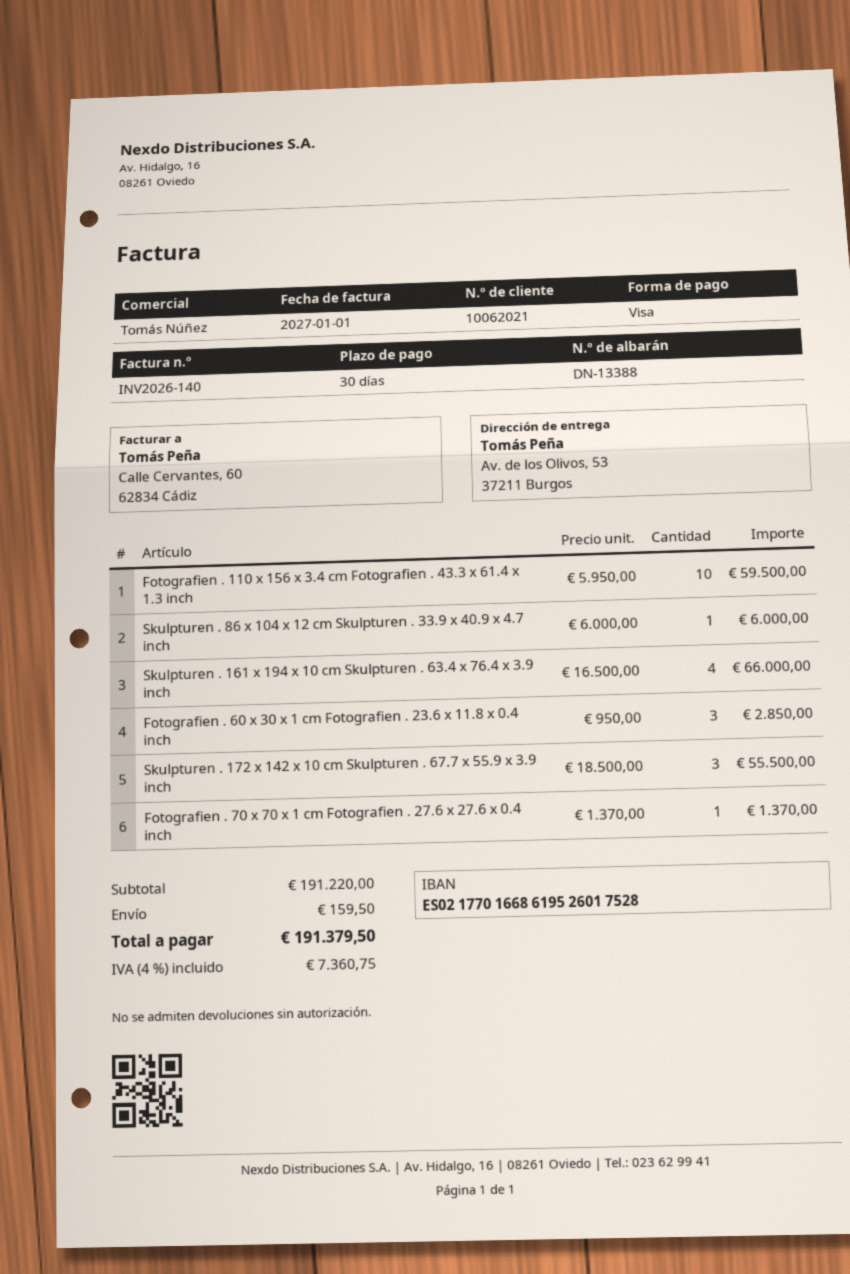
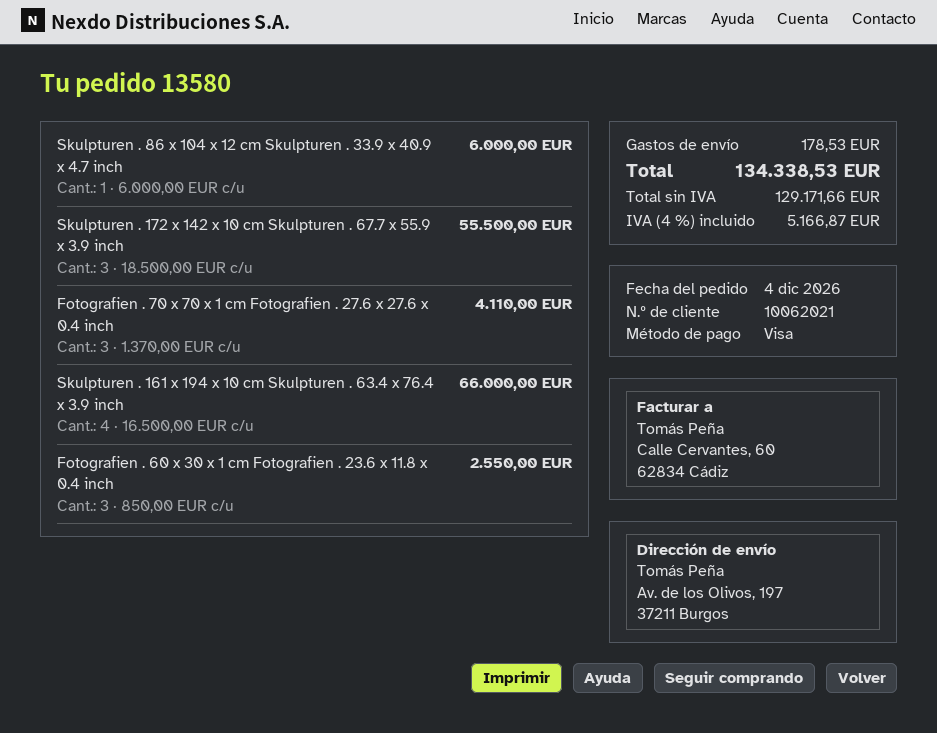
ship to: Av. de los Olivos, 53, 37211 Burgos -> Av. de los Olivos, 197, 37211 Burgos
Fotografien . 110 x 156 x 3.4 cm Fotografien . 43.3 x 61.4 x 1.3 inch: 10 x 5950.00 = 59500.00 -> none
Fotografien . 60 x 30 x 1 cm Fotografien . 23.6 x 11.8 x 0.4 inch: 3 x 950.00 = 2850.00 -> 3 x 850.00 = 2550.00
Fotografien . 70 x 70 x 1 cm Fotografien . 27.6 x 27.6 x 0.4 inch: 1 x 1370.00 = 1370.00 -> 3 x 1370.00 = 4110.00
shipping: 159.50 -> 178.53
tax: 4% = 7360.75 -> 4% = 5166.87
total: 191379.50 -> 134338.53

